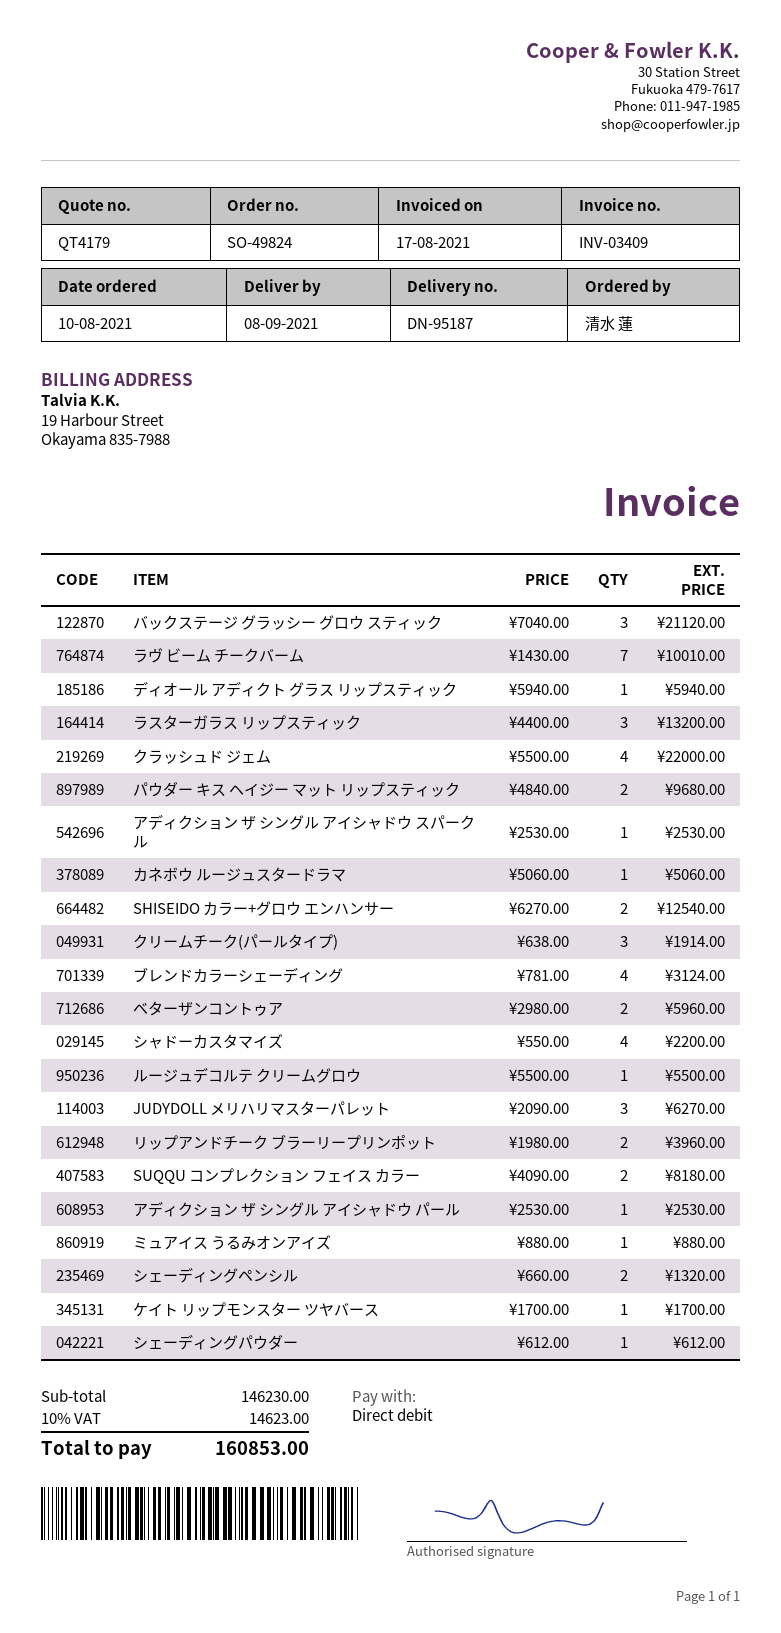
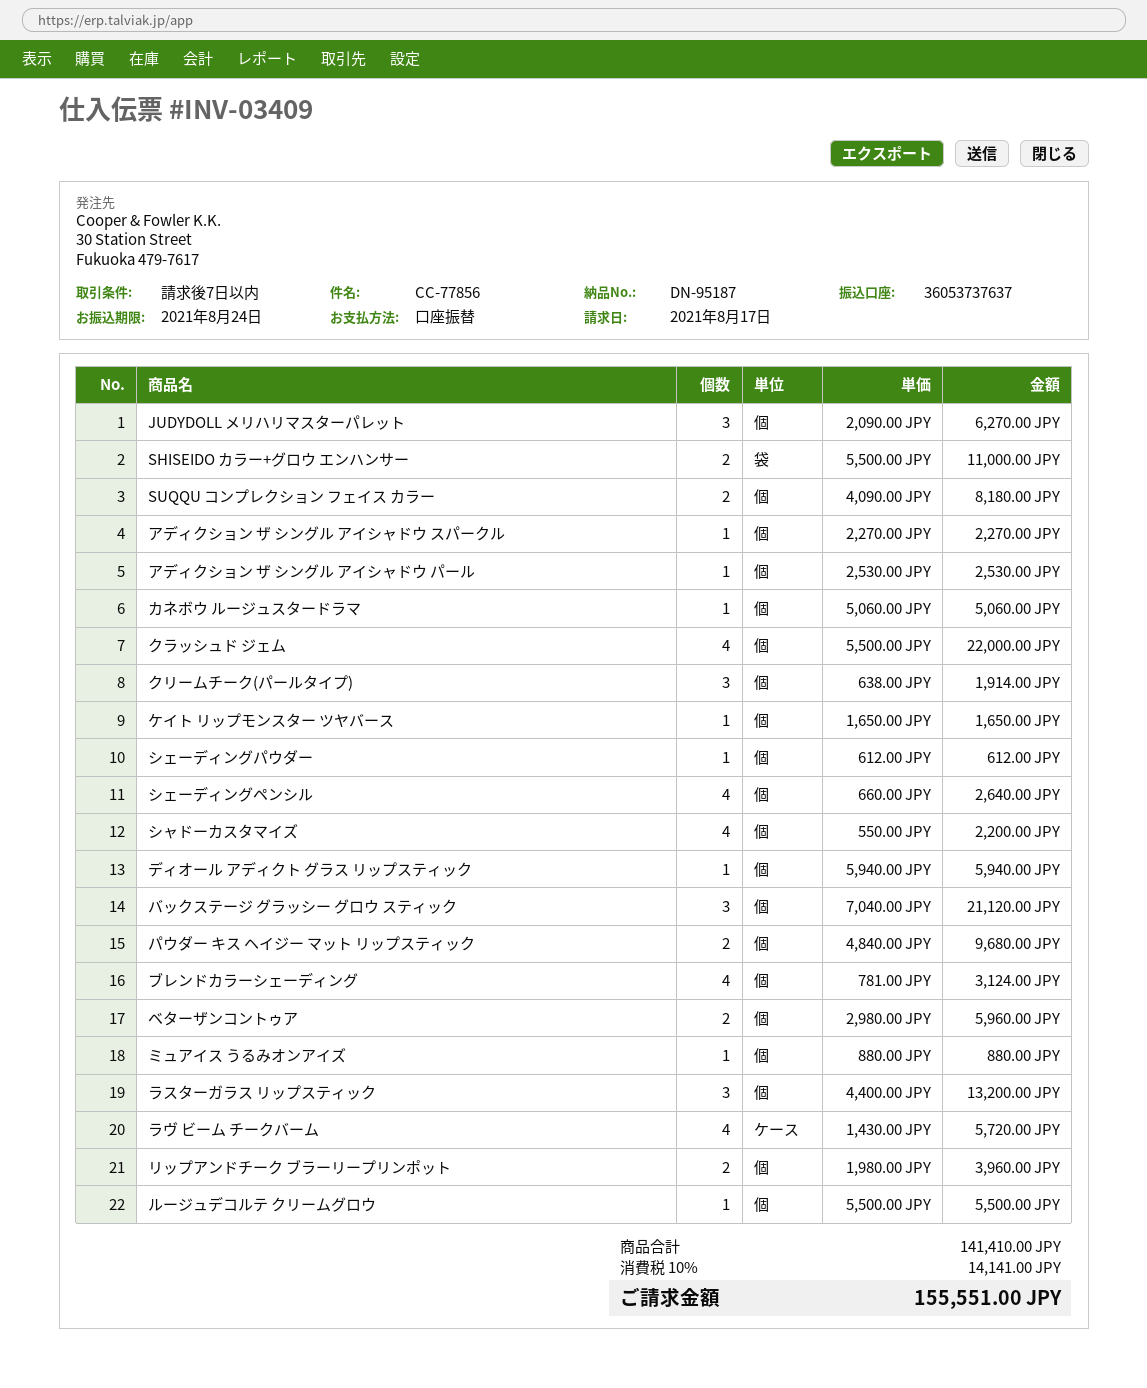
ラヴ ビーム チークバーム: 7 x 1430.00 = 10010.00 -> 4 x 1430.00 = 5720.00
アディクション ザ シングル アイシャドウ スパークル: 1 x 2530.00 = 2530.00 -> 1 x 2270.00 = 2270.00
SHISEIDO カラー+グロウ エンハンサー: 2 x 6270.00 = 12540.00 -> 2 x 5500.00 = 11000.00
シェーディングペンシル: 2 x 660.00 = 1320.00 -> 4 x 660.00 = 2640.00
ケイト リップモンスター ツヤバース: 1 x 1700.00 = 1700.00 -> 1 x 1650.00 = 1650.00
subtotal: 146230.00 -> 141410.00
tax: 10% = 14623.00 -> 10% = 14141.00
total: 160853.00 -> 155551.00

